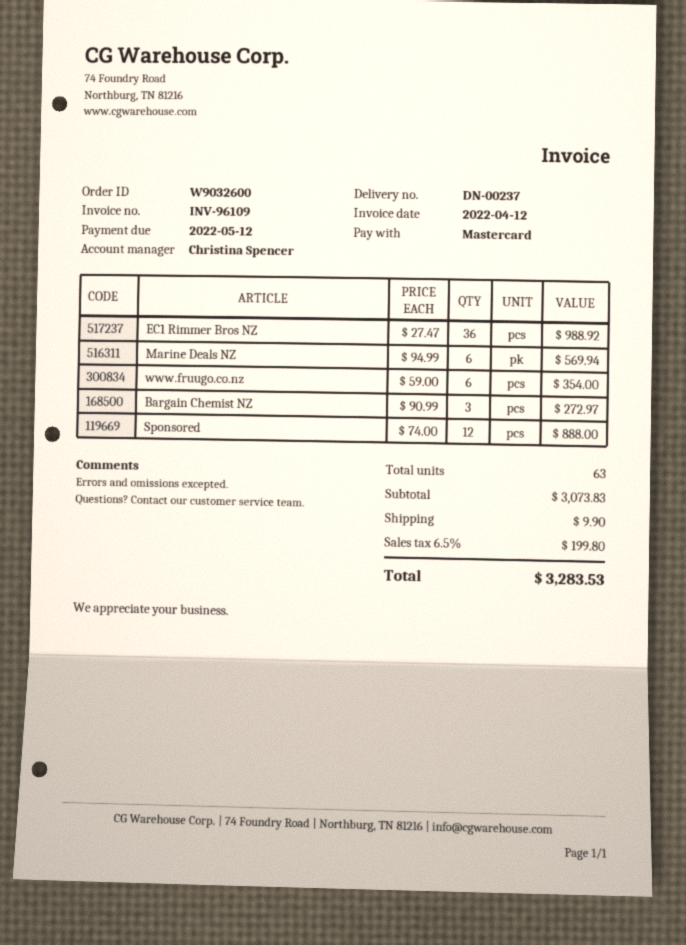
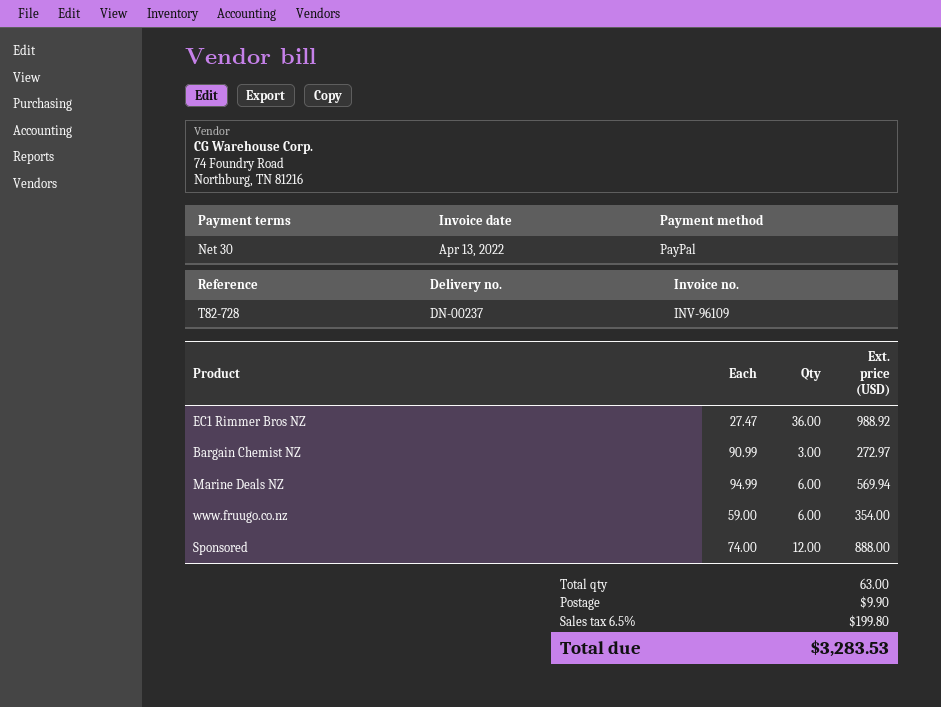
invoice date: 2022-04-12 -> 2022-04-13
payment method: Mastercard -> PayPal

